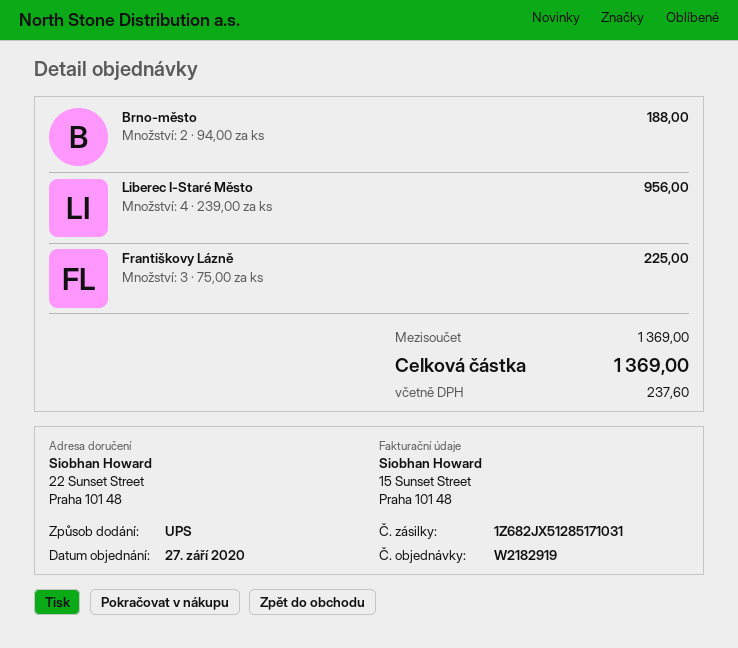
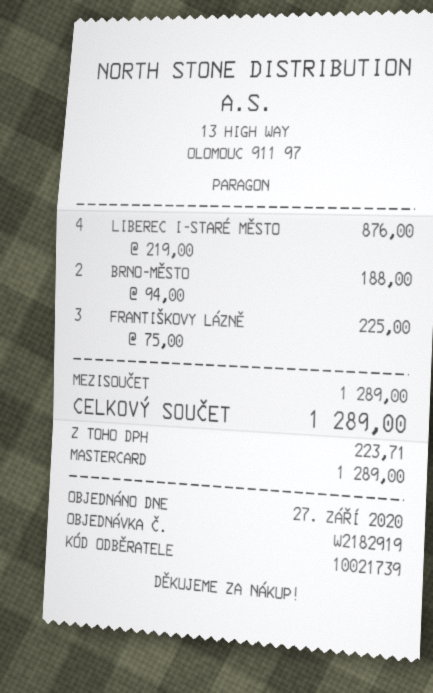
Liberec I-Staré Město: 4 x 239.00 = 956.00 -> 4 x 219.00 = 876.00
subtotal: 1369.00 -> 1289.00
tax: 237.60 -> 223.71
total: 1369.00 -> 1289.00

